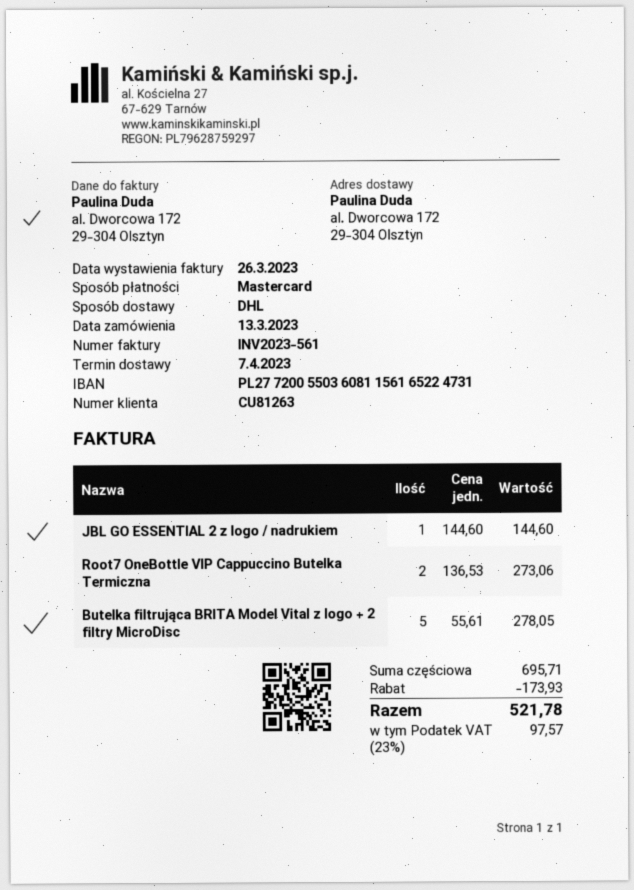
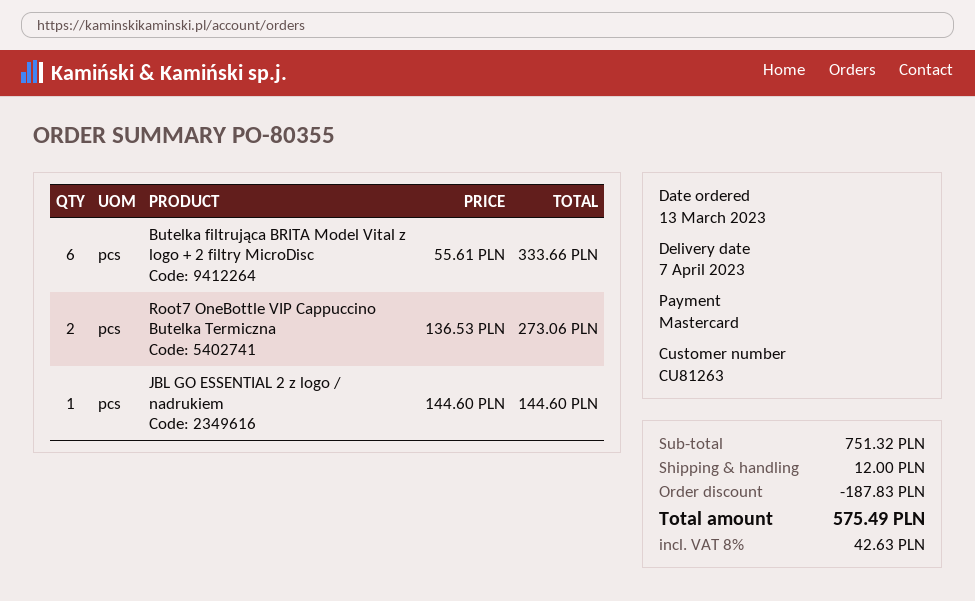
Butelka filtrująca BRITA Model Vital z logo + 2 filtry MicroDisc: 5 x 55.61 = 278.05 -> 6 x 55.61 = 333.66
subtotal: 695.71 -> 751.32
discount: 173.93 -> 187.83
shipping: none -> 12.00
tax: 23% = 97.57 -> 8% = 42.63
total: 521.78 -> 575.49

